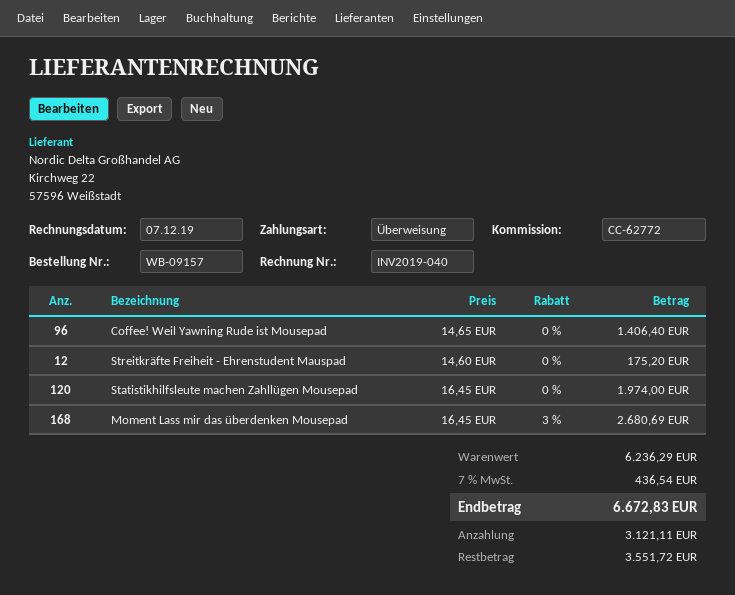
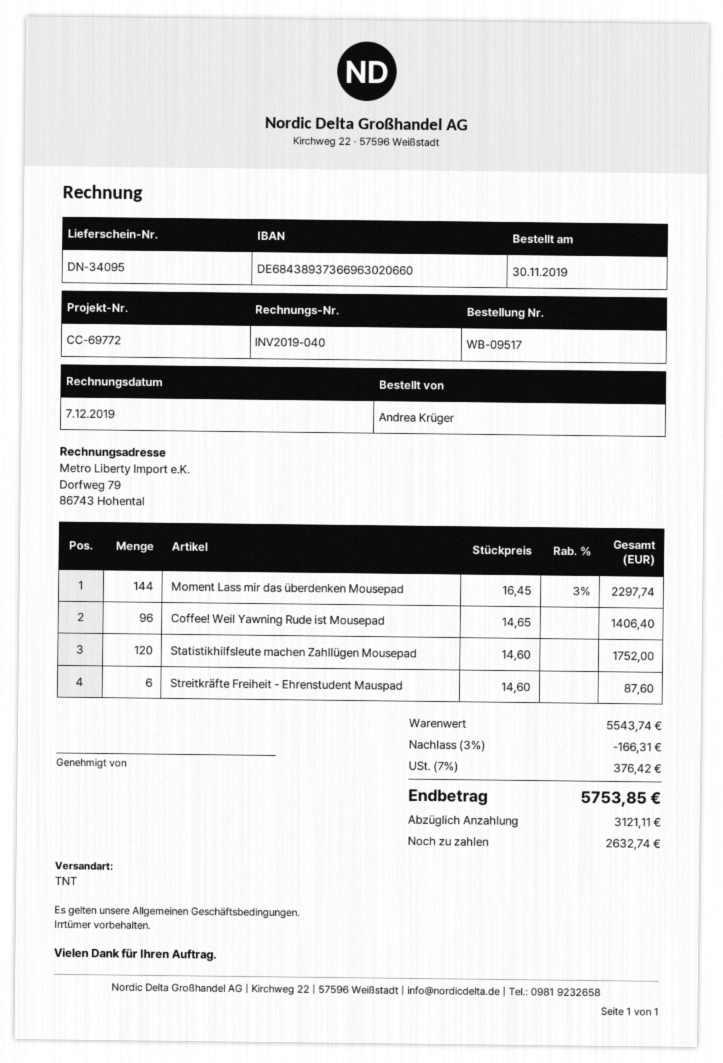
order number: WB-09157 -> WB-09517
reference: CC-62772 -> CC-69772
Streitkräfte Freiheit - Ehrenstudent Mauspad: 12 x 14.60 = 175.20 -> 6 x 14.60 = 87.60
Statistikhilfsleute machen Zahllügen Mousepad: 120 x 16.45 = 1974.00 -> 120 x 14.60 = 1752.00
Moment Lass mir das überdenken Mousepad: 168 x 16.45 - 3% = 2680.69 -> 144 x 16.45 - 3% = 2297.74
subtotal: 6236.29 -> 5543.74
discount: none -> 3% = 166.31
tax: 7% = 436.54 -> 7% = 376.42
total: 6672.83 -> 5753.85
balance: 3551.72 -> 2632.74

